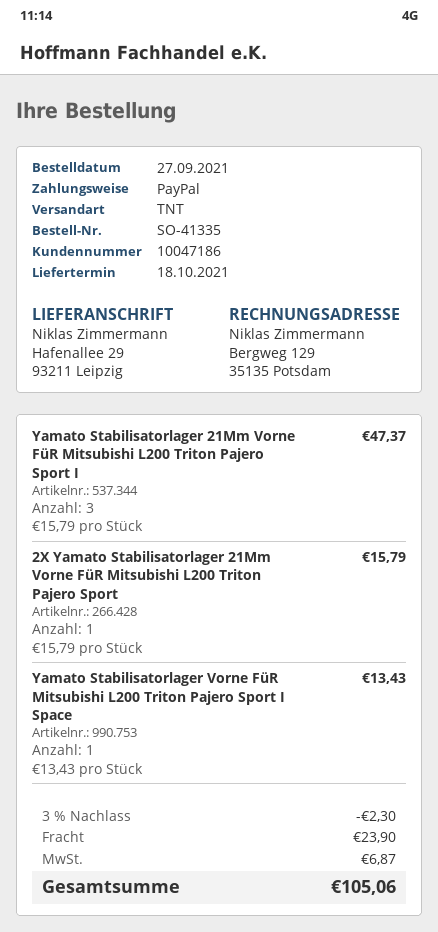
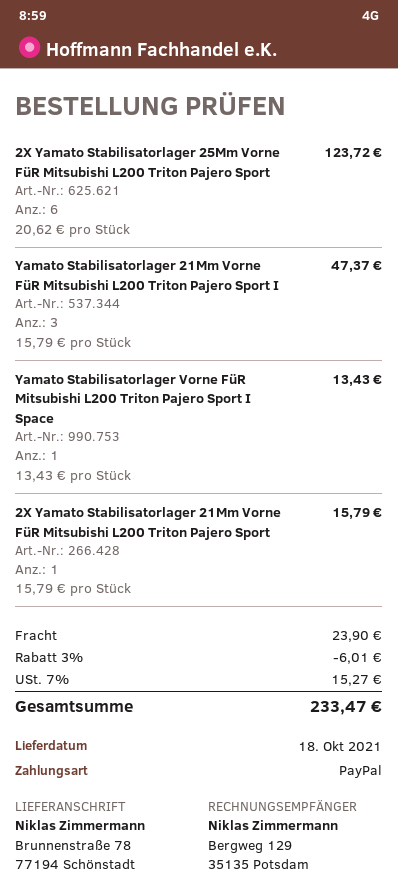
ship to: Hafenallee 29, 93211 Leipzig -> Brunnenstraße 78, 77194 Schönstadt
2X Yamato Stabilisatorlager 25Mm Vorne FüR Mitsubishi L200 Triton Pajero Sport: none -> 6 x 20.62 = 123.72
discount: 3% = 2.30 -> 3% = 6.01
tax: 6.87 -> 15.27
total: 105.06 -> 233.47

